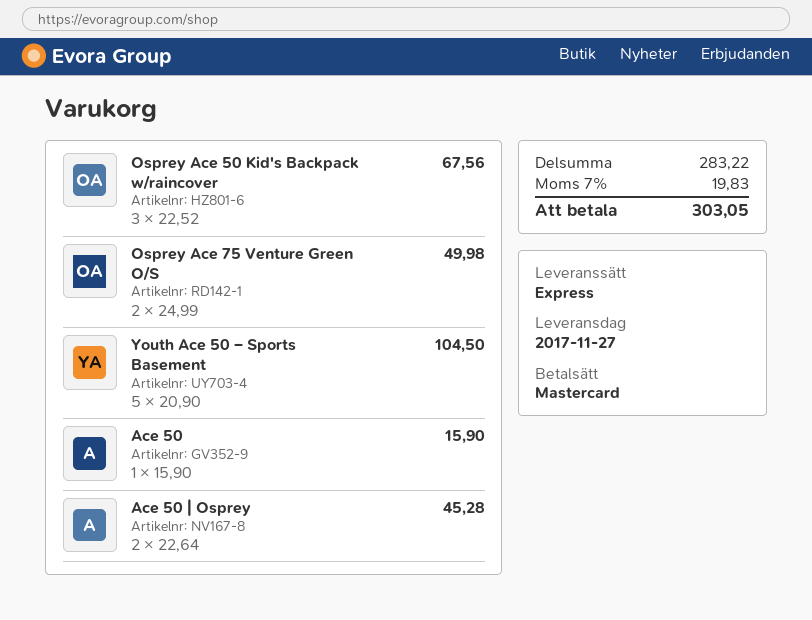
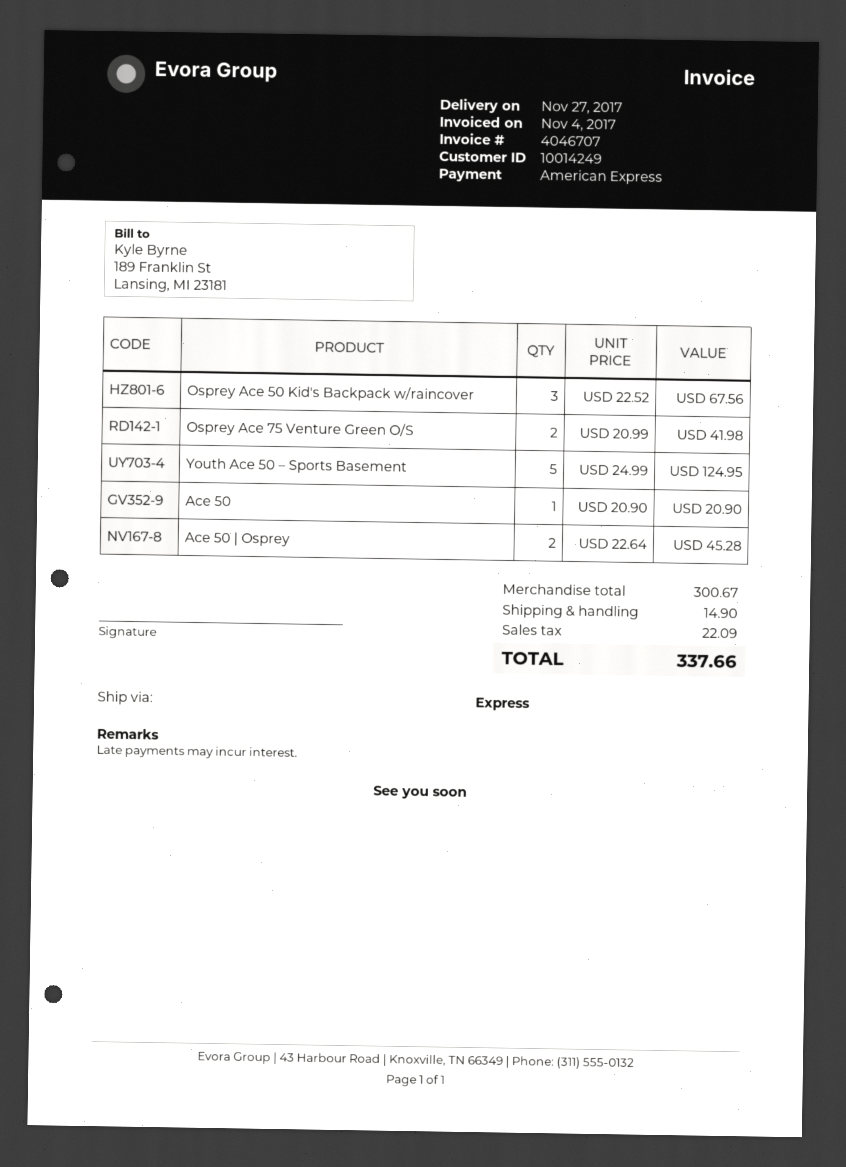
payment method: Mastercard -> American Express
Osprey Ace 75 Venture Green O/S: 2 x 24.99 = 49.98 -> 2 x 20.99 = 41.98
Youth Ace 50 – Sports Basement: 5 x 20.90 = 104.50 -> 5 x 24.99 = 124.95
Ace 50: 1 x 15.90 = 15.90 -> 1 x 20.90 = 20.90
subtotal: 283.22 -> 300.67
shipping: none -> 14.90
tax: 19.83 -> 22.09
total: 303.05 -> 337.66

